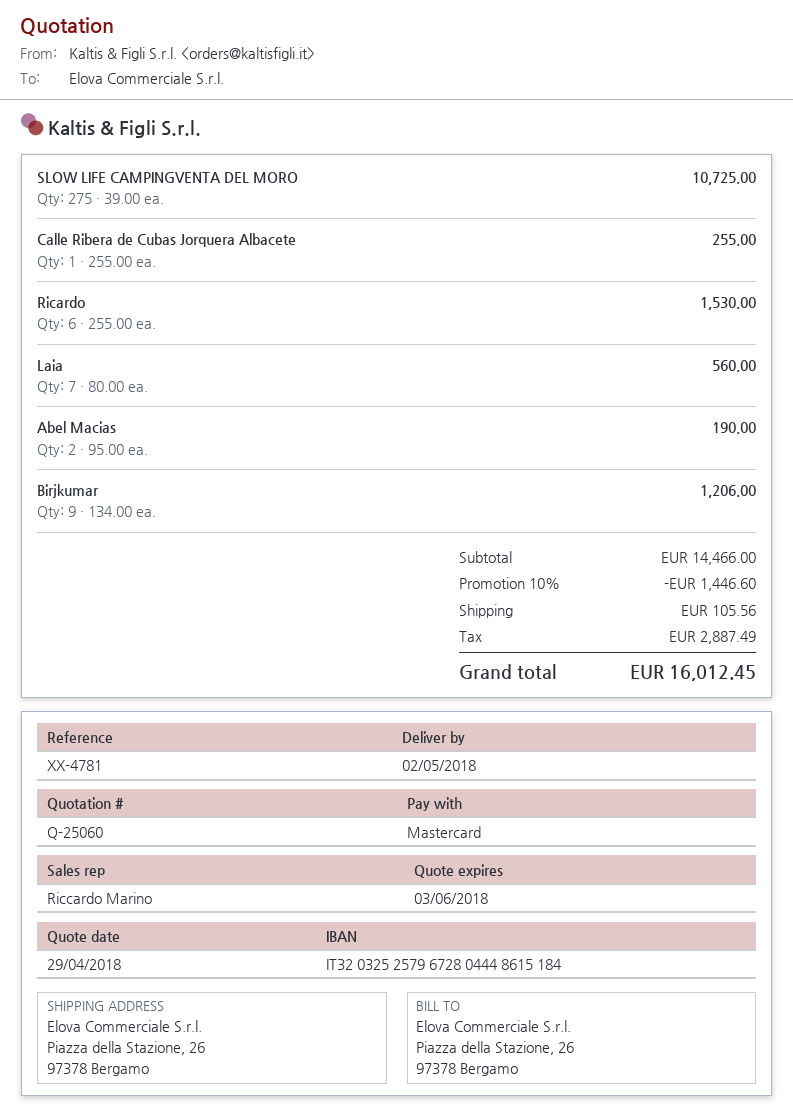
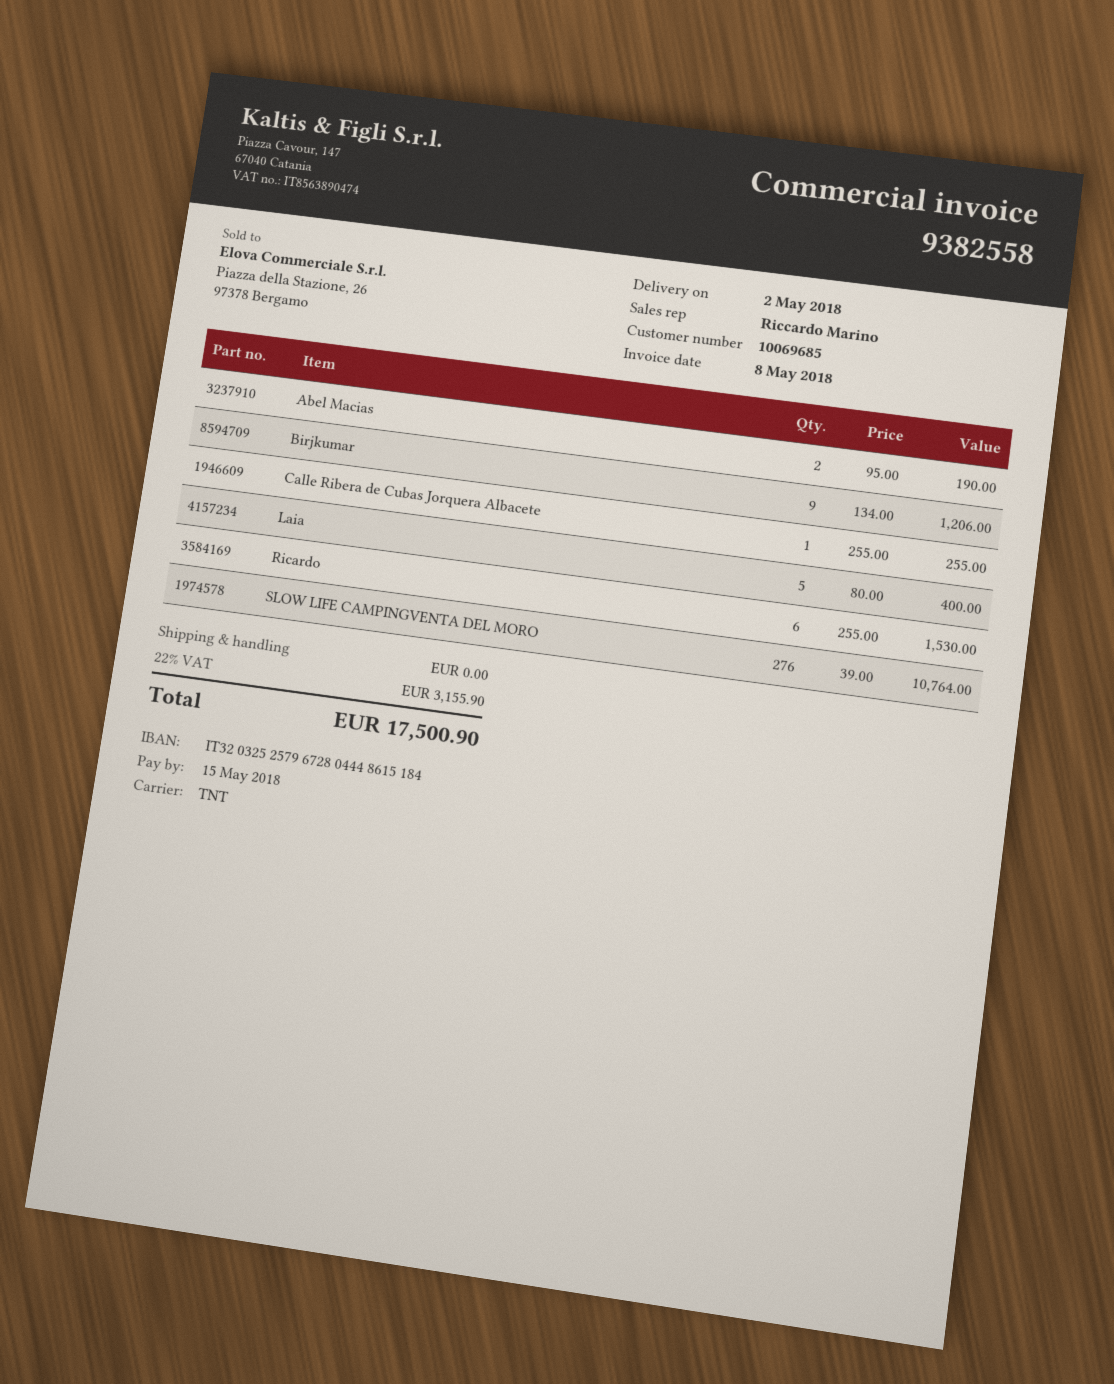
SLOW LIFE CAMPINGVENTA DEL MORO: 275 x 39.00 = 10725.00 -> 276 x 39.00 = 10764.00
Laia: 7 x 80.00 = 560.00 -> 5 x 80.00 = 400.00
discount: 10% = 1446.60 -> none
shipping: 105.56 -> 0.00
tax: 2887.49 -> 3155.90
total: 16012.45 -> 17500.90

